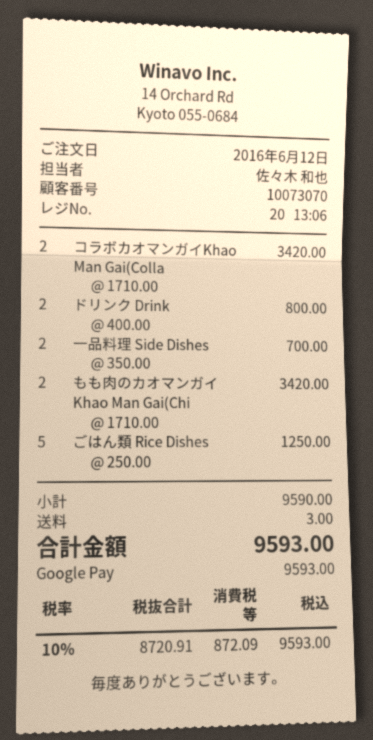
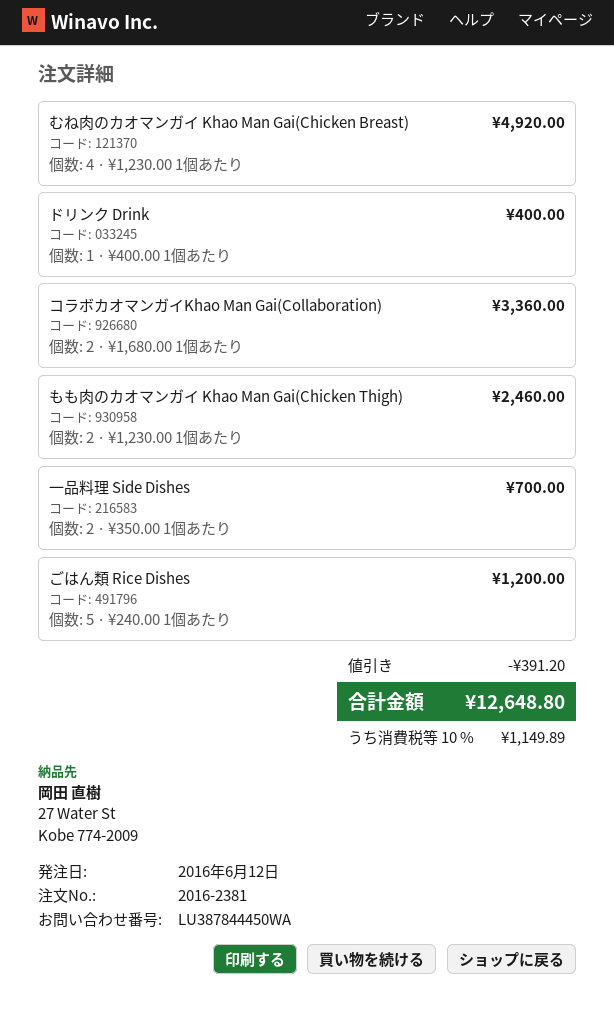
コラボカオマンガイKhao Man Gai(Colla: 2 x 1710.00 = 3420.00 -> 2 x 1680.00 = 3360.00
ドリンク Drink: 2 x 400.00 = 800.00 -> 1 x 400.00 = 400.00
もも肉のカオマンガイ Khao Man Gai(Chi: 2 x 1710.00 = 3420.00 -> 2 x 1230.00 = 2460.00
ごはん類 Rice Dishes: 5 x 250.00 = 1250.00 -> 5 x 240.00 = 1200.00
むね肉のカオマンガイ Khao Man Gai(Chicken Breast): none -> 4 x 1230.00 = 4920.00
discount: none -> 391.20
shipping: 3.00 -> none
tax: 10% = 872.09 -> 10% = 1149.89
total: 9593.00 -> 12648.80

